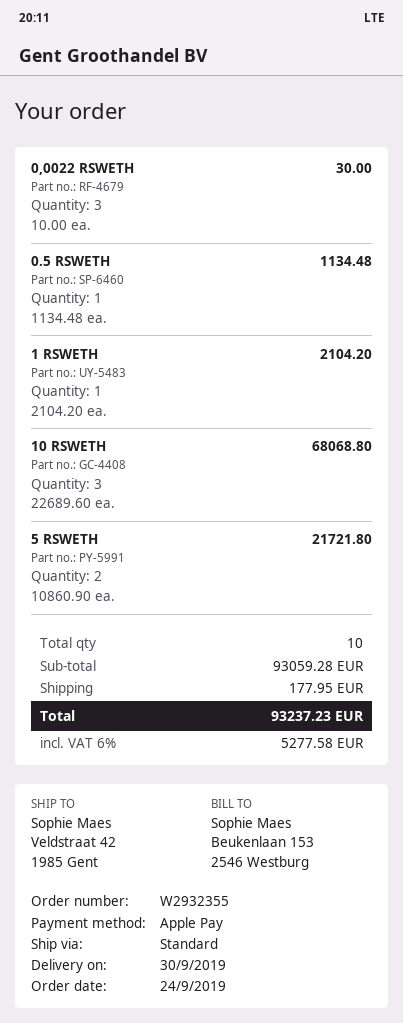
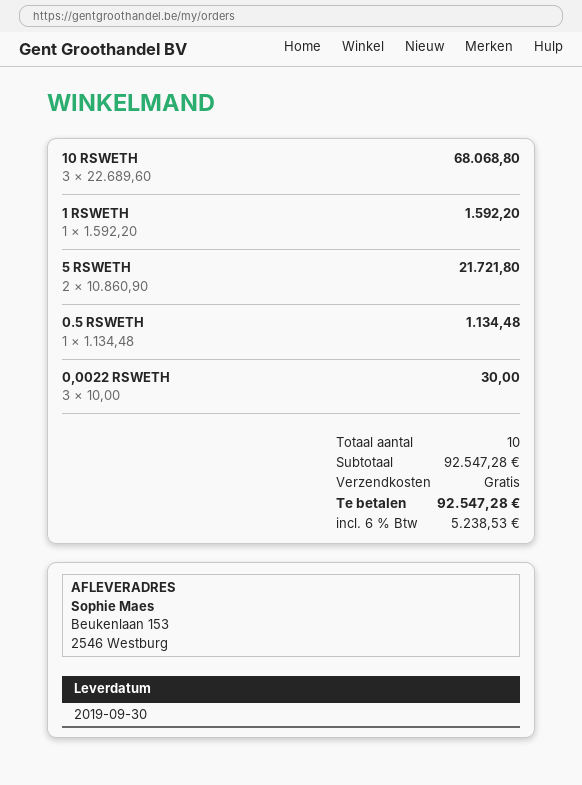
ship to: Veldstraat 42, 1985 Gent -> Beukenlaan 153, 2546 Westburg
1 RSWETH: 1 x 2104.20 = 2104.20 -> 1 x 1592.20 = 1592.20
subtotal: 93059.28 -> 92547.28
shipping: 177.95 -> 0.00
tax: 6% = 5277.58 -> 6% = 5238.53
total: 93237.23 -> 92547.28

